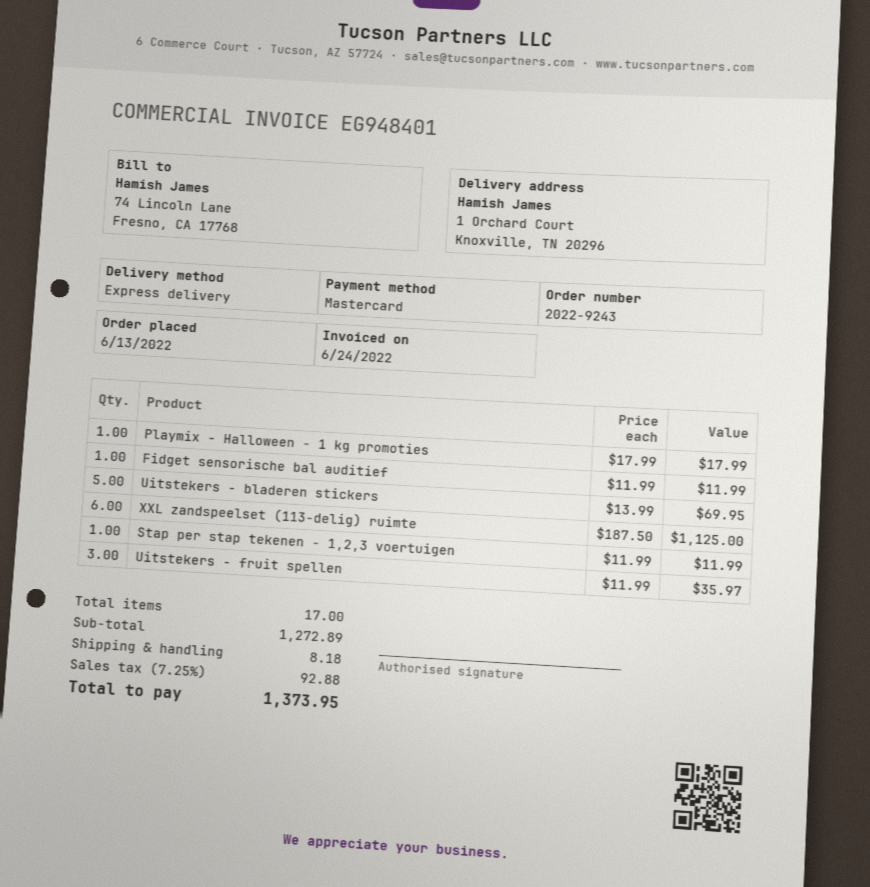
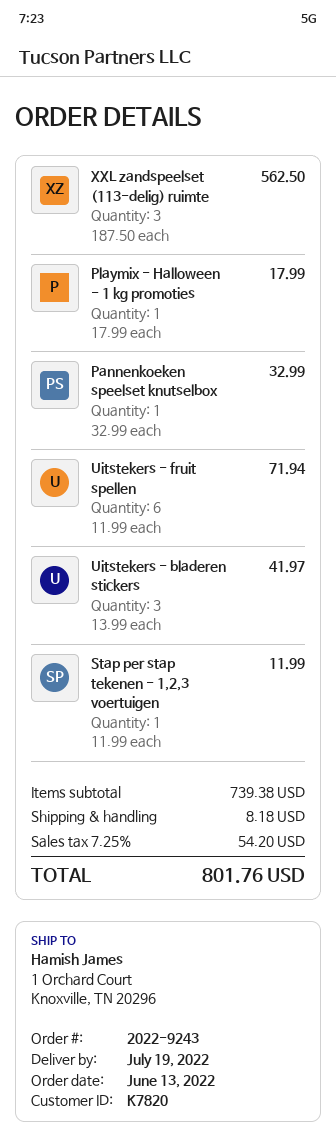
Fidget sensorische bal auditief: 1 x 11.99 = 11.99 -> none
Uitstekers - bladeren stickers: 5 x 13.99 = 69.95 -> 3 x 13.99 = 41.97
XXL zandspeelset (113-delig) ruimte: 6 x 187.50 = 1125.00 -> 3 x 187.50 = 562.50
Uitstekers - fruit spellen: 3 x 11.99 = 35.97 -> 6 x 11.99 = 71.94
Pannenkoeken speelset knutselbox: none -> 1 x 32.99 = 32.99
subtotal: 1272.89 -> 739.38
tax: 7.25% = 92.88 -> 7.25% = 54.20
total: 1373.95 -> 801.76

